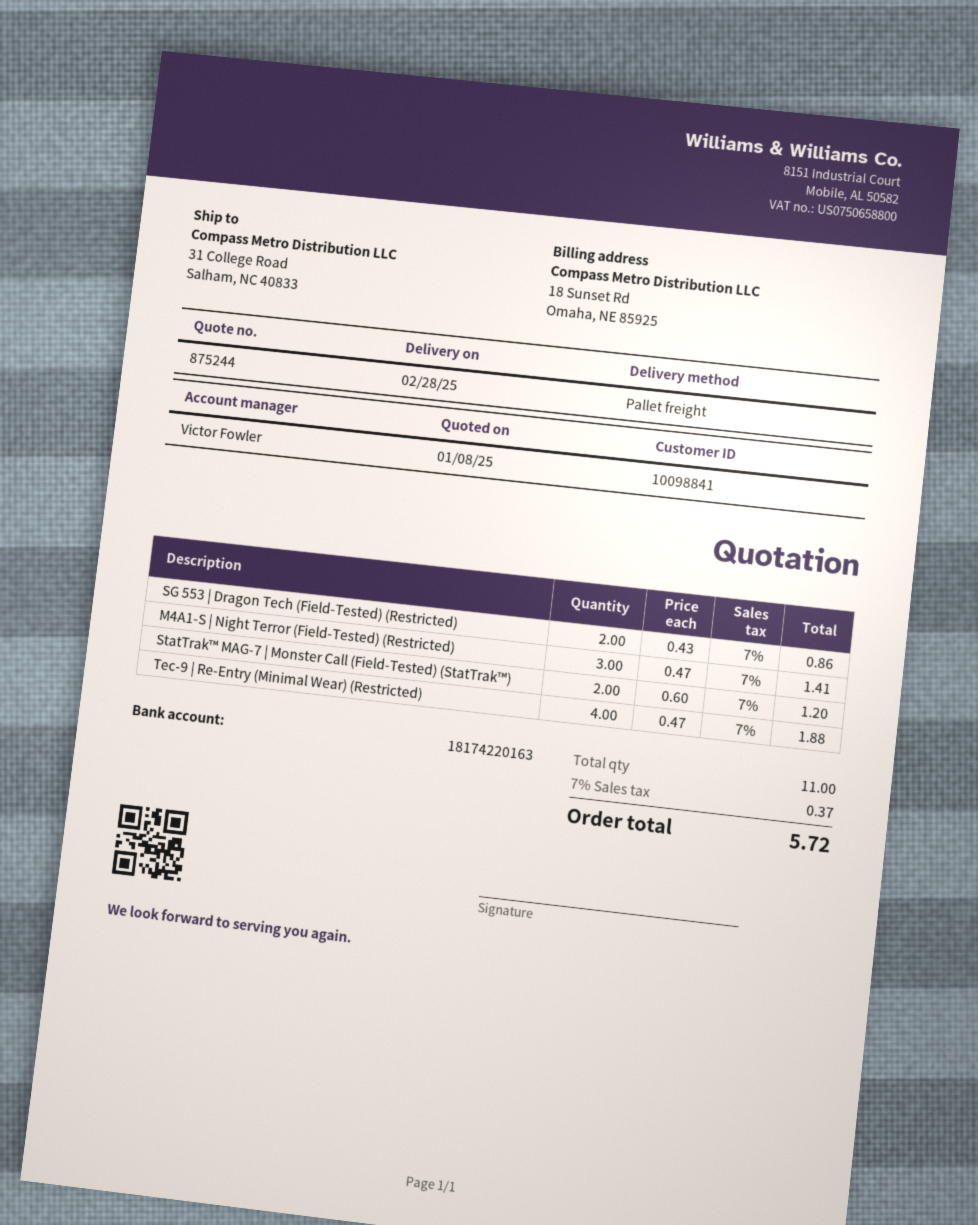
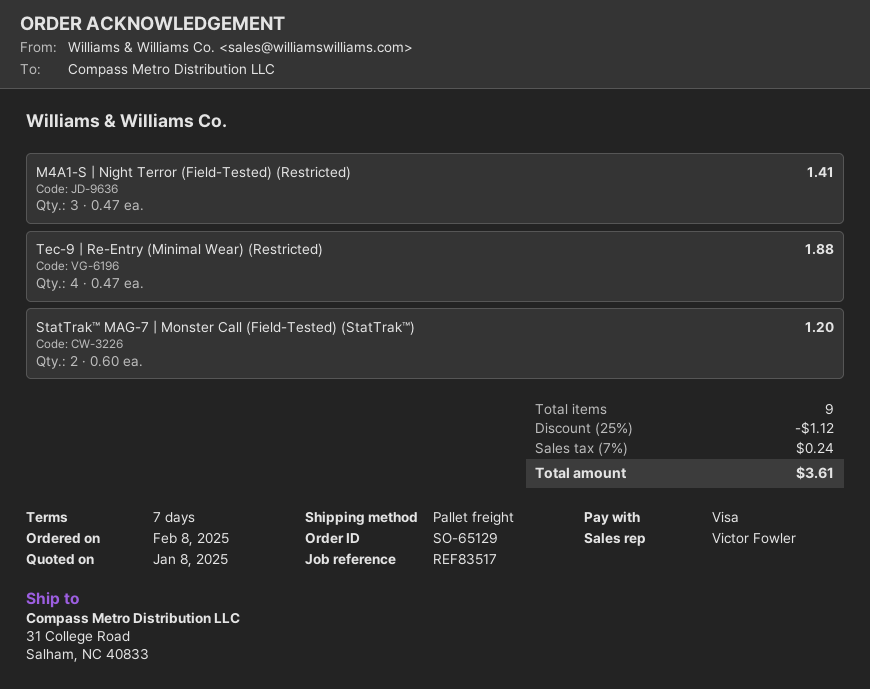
SG 553 | Dragon Tech (Field-Tested) (Restricted): 2 x 0.43 = 0.86 -> none
total quantity: 11 -> 9
discount: none -> 25% = 1.12
tax: 7% = 0.37 -> 7% = 0.24
total: 5.72 -> 3.61

